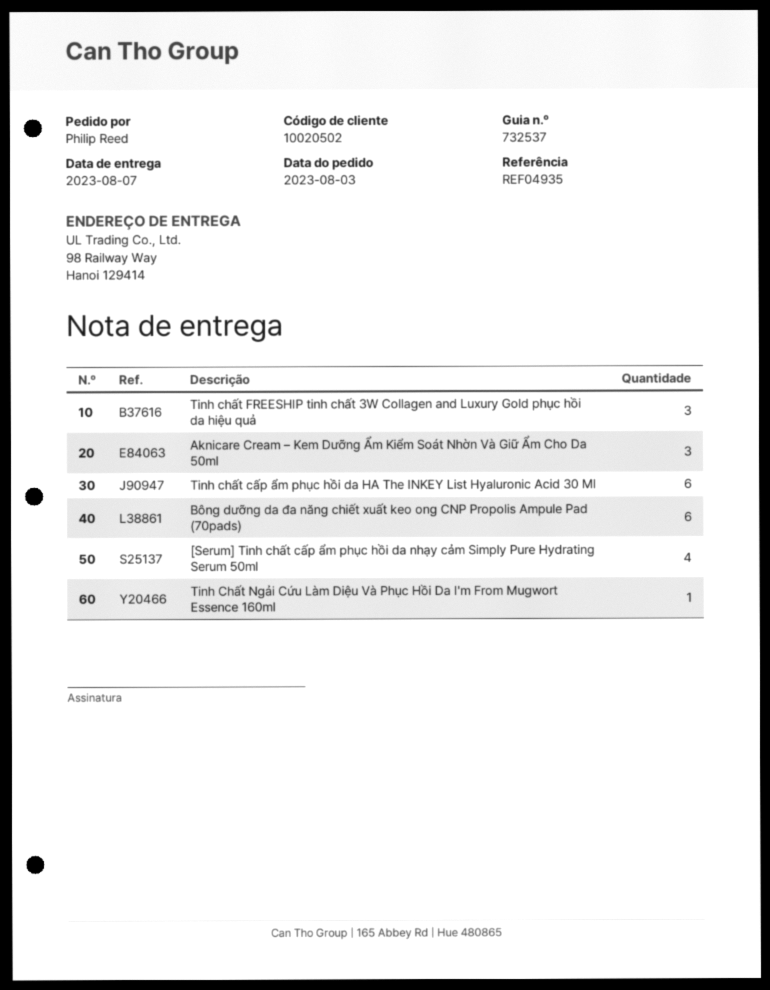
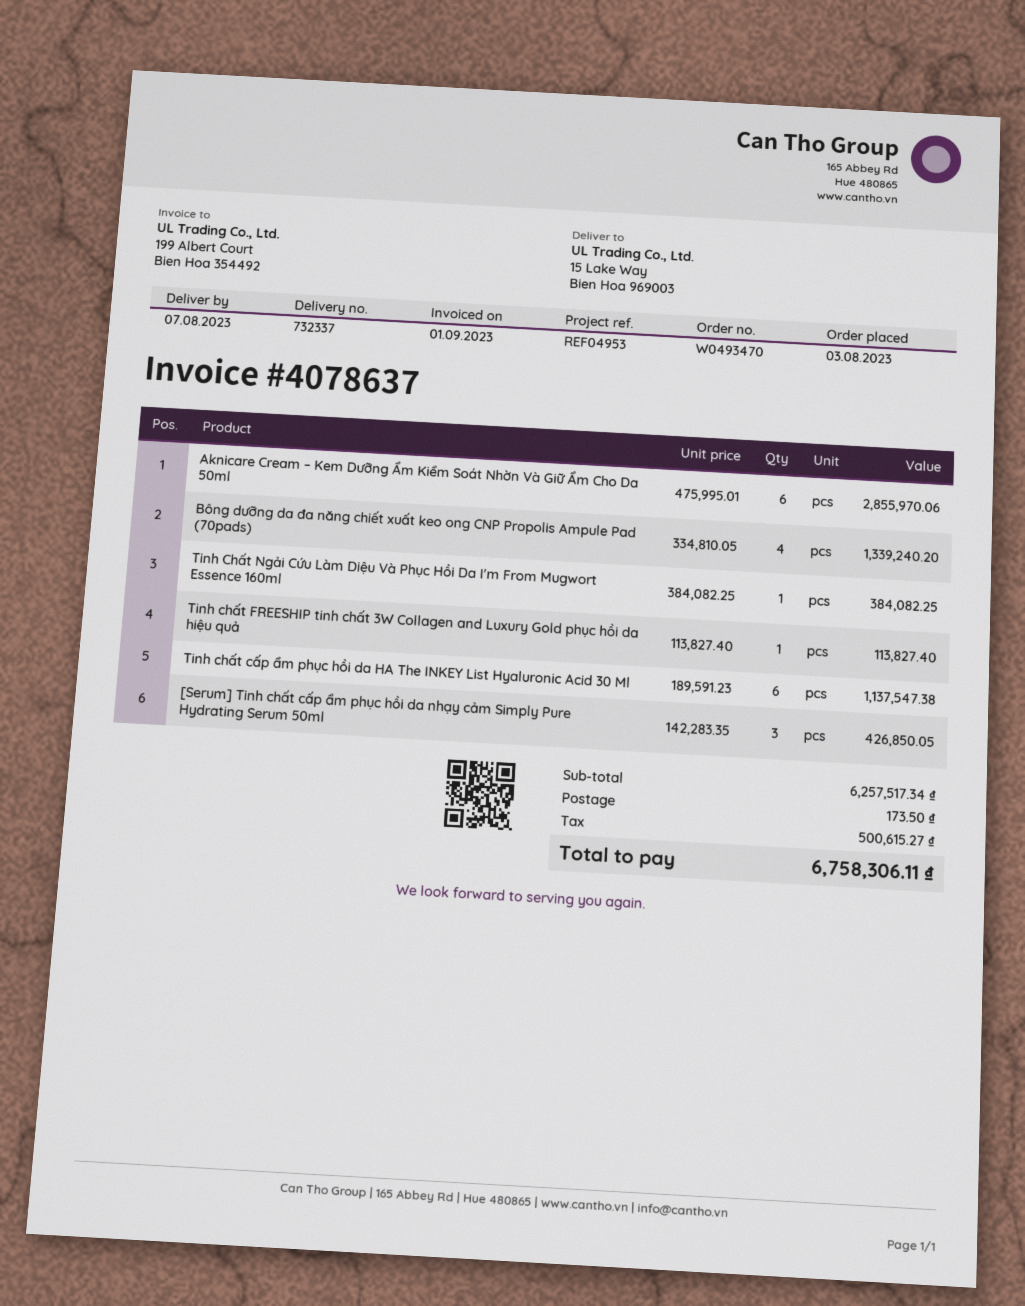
delivery note number: 732537 -> 732337
reference: REF04935 -> REF04953
ship to: 98 Railway Way, Hanoi 129414 -> 15 Lake Way, Bien Hoa 969003
Tinh chất FREESHIP tinh chất 3W Collagen and Luxury Gold phục hồi da hiệu quả: 3 -> 1
Aknicare Cream – Kem Dưỡng Ẩm Kiểm Soát Nhờn Và Giữ Ẩm Cho Da 50ml: 3 -> 6
Bông dưỡng da đa năng chiết xuất keo ong CNP Propolis Ampule Pad (70pads): 6 -> 4
[Serum] Tinh chất cấp ẩm phục hồi da nhạy cảm Simply Pure Hydrating Serum 50ml: 4 -> 3

